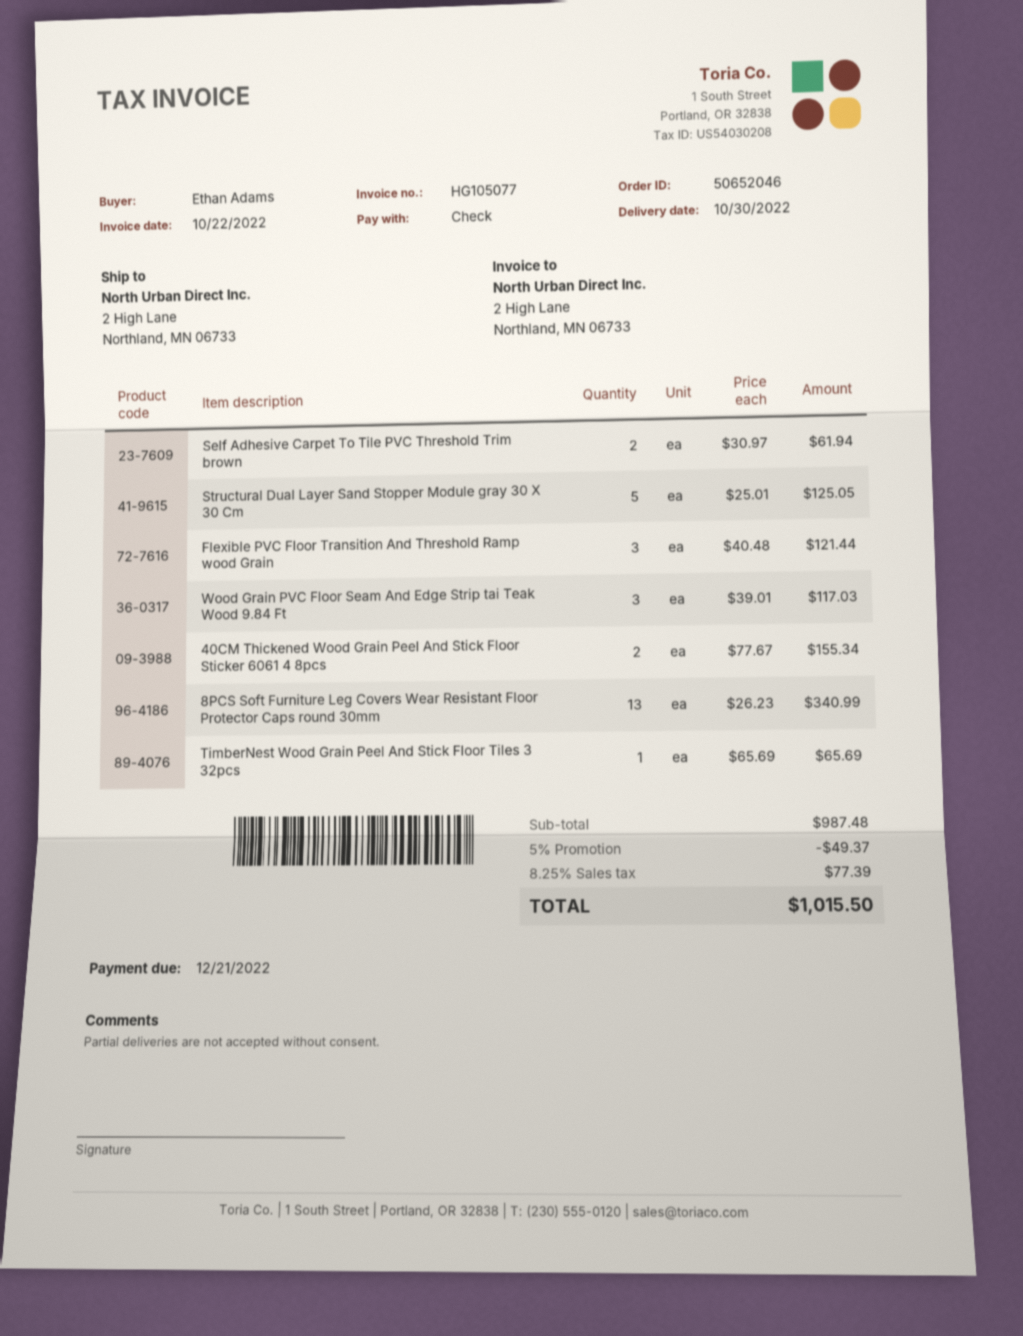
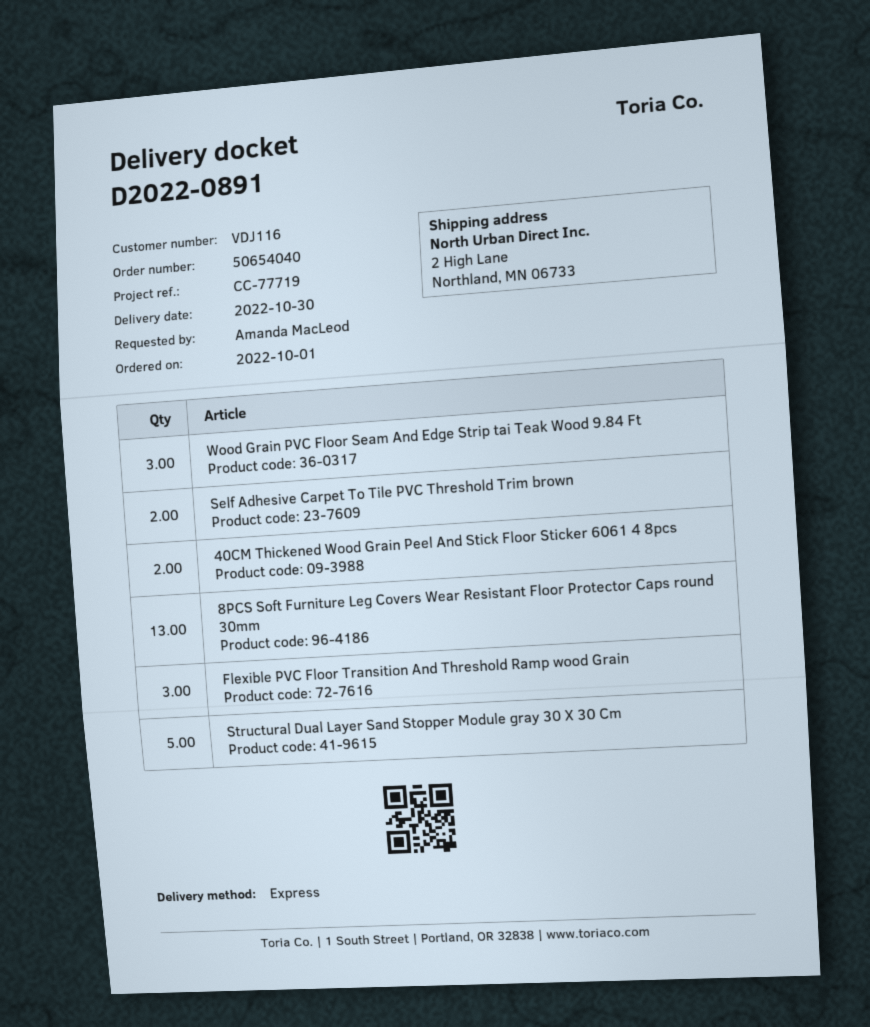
order number: 50652046 -> 50654040
ordered by: Ethan Adams -> Amanda MacLeod
TimberNest Wood Grain Peel And Stick Floor Tiles 3 32pcs: 1 -> none

